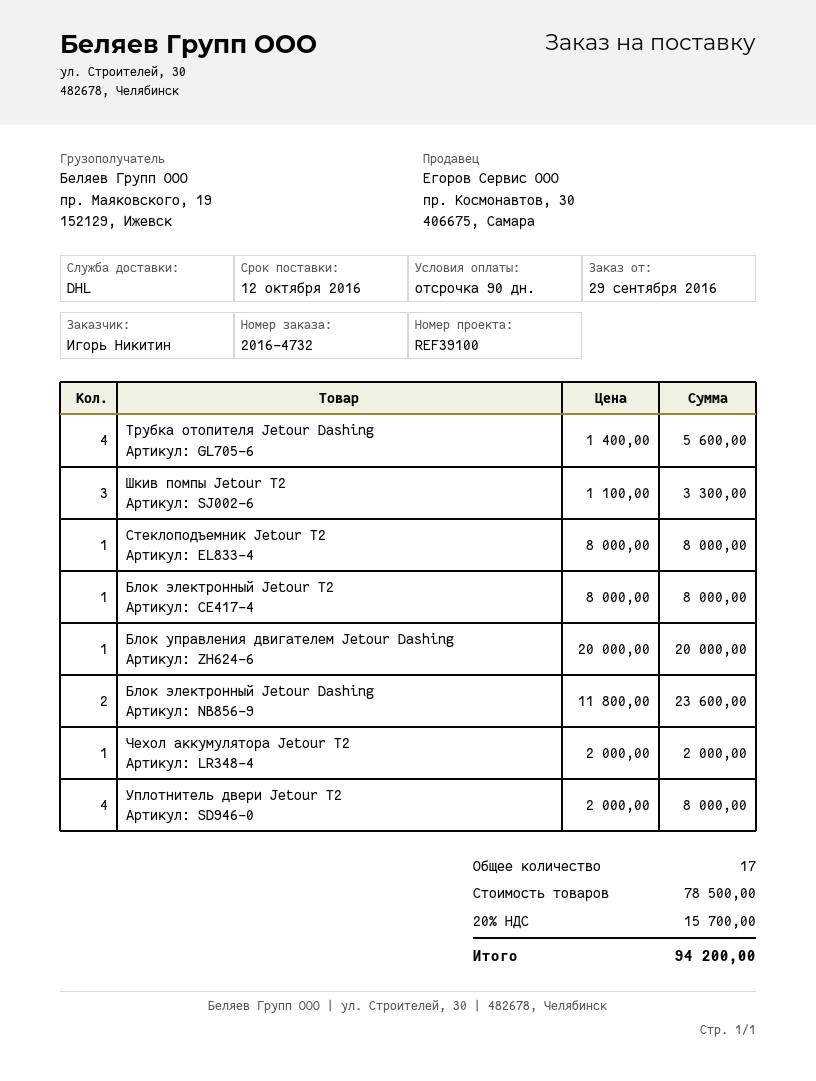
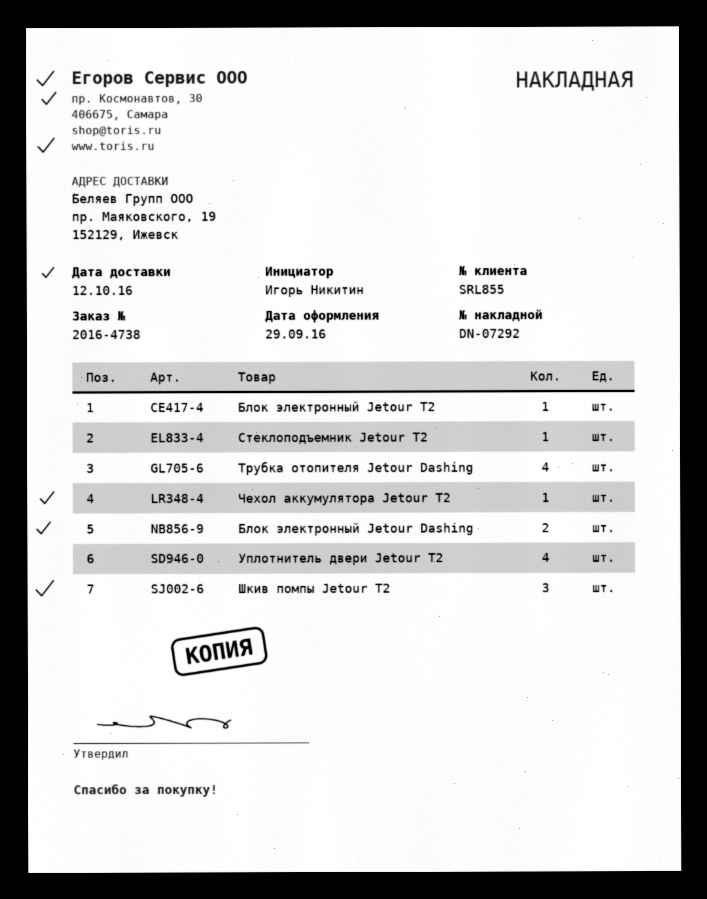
order number: 2016-4732 -> 2016-4738
Блок управления двигателем Jetour Dashing: 1 -> none

